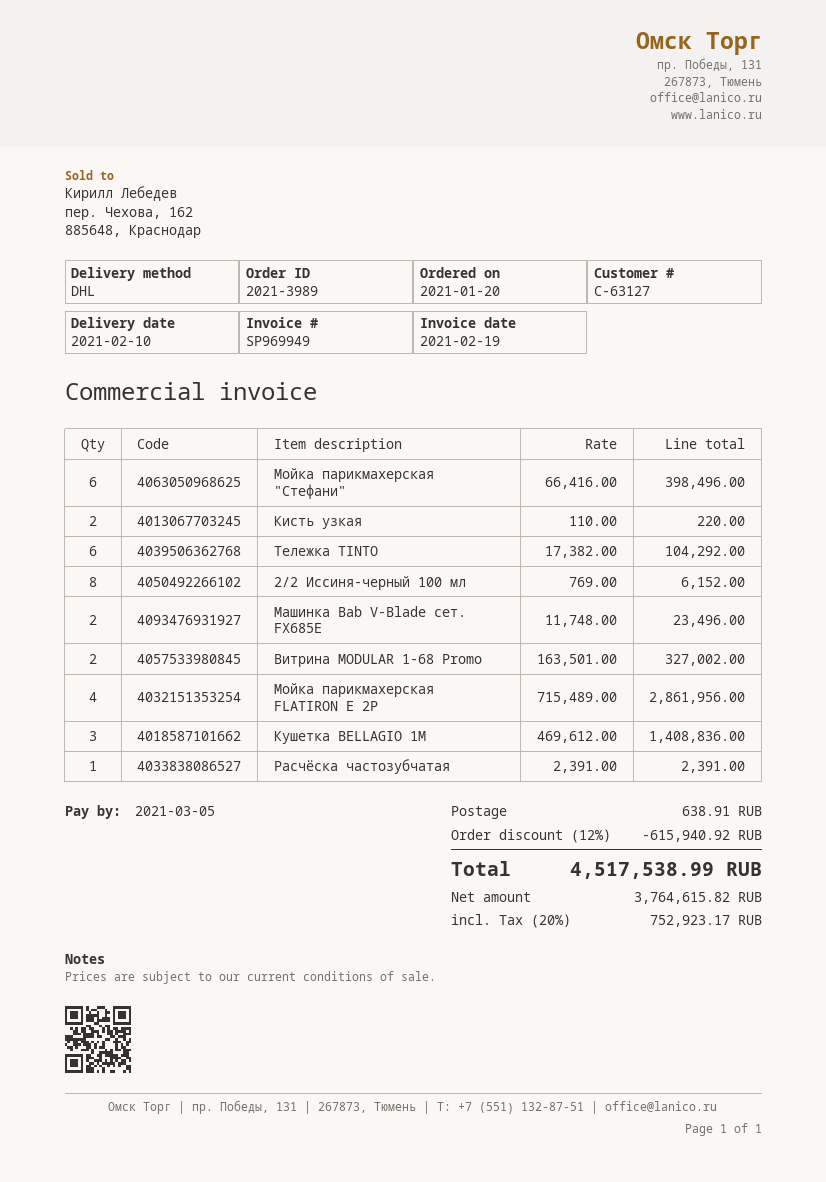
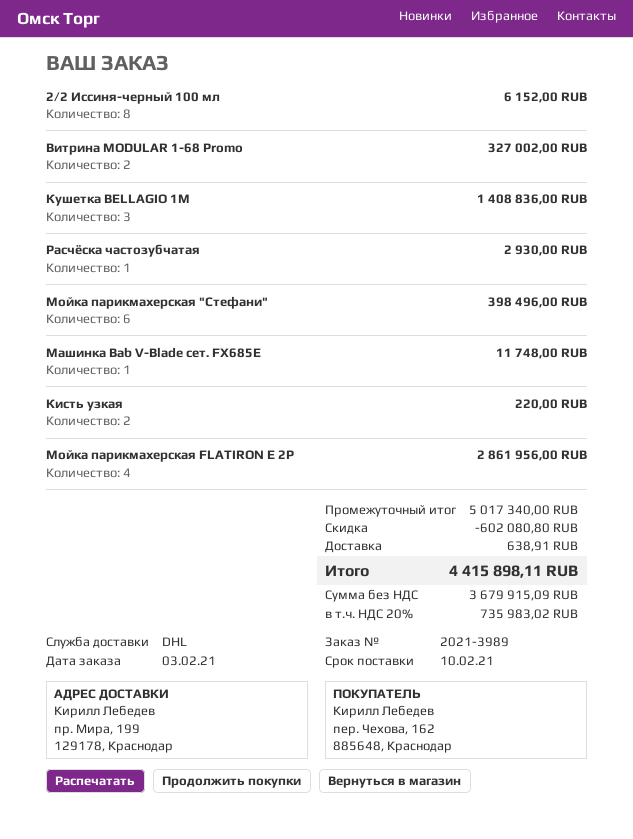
order date: 2021-01-20 -> 2021-02-03
Тележка TINTO: 6 for 104292.00 -> none
Машинка Bab V-Blade сет. FX685E: 2 for 23496.00 -> 1 for 11748.00
Расчёска частозубчатая: 1 for 2391.00 -> 1 for 2930.00
discount: 615940.92 -> 602080.80
net: 3764615.82 -> 3679915.09
tax: 20% = 752923.17 -> 20% = 735983.02
total: 4517538.99 -> 4415898.11

